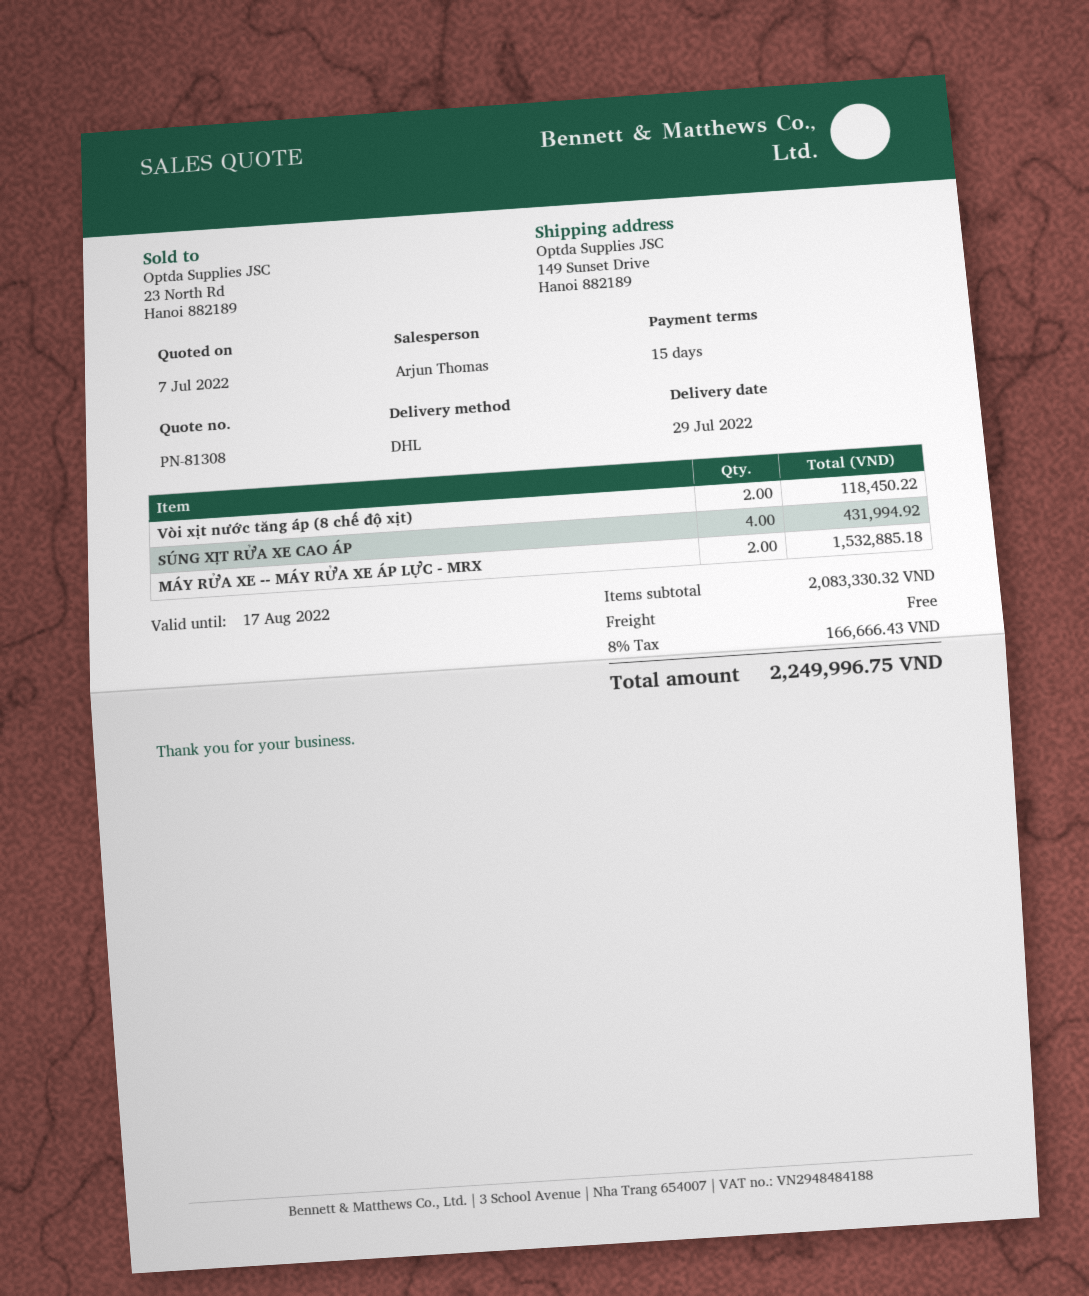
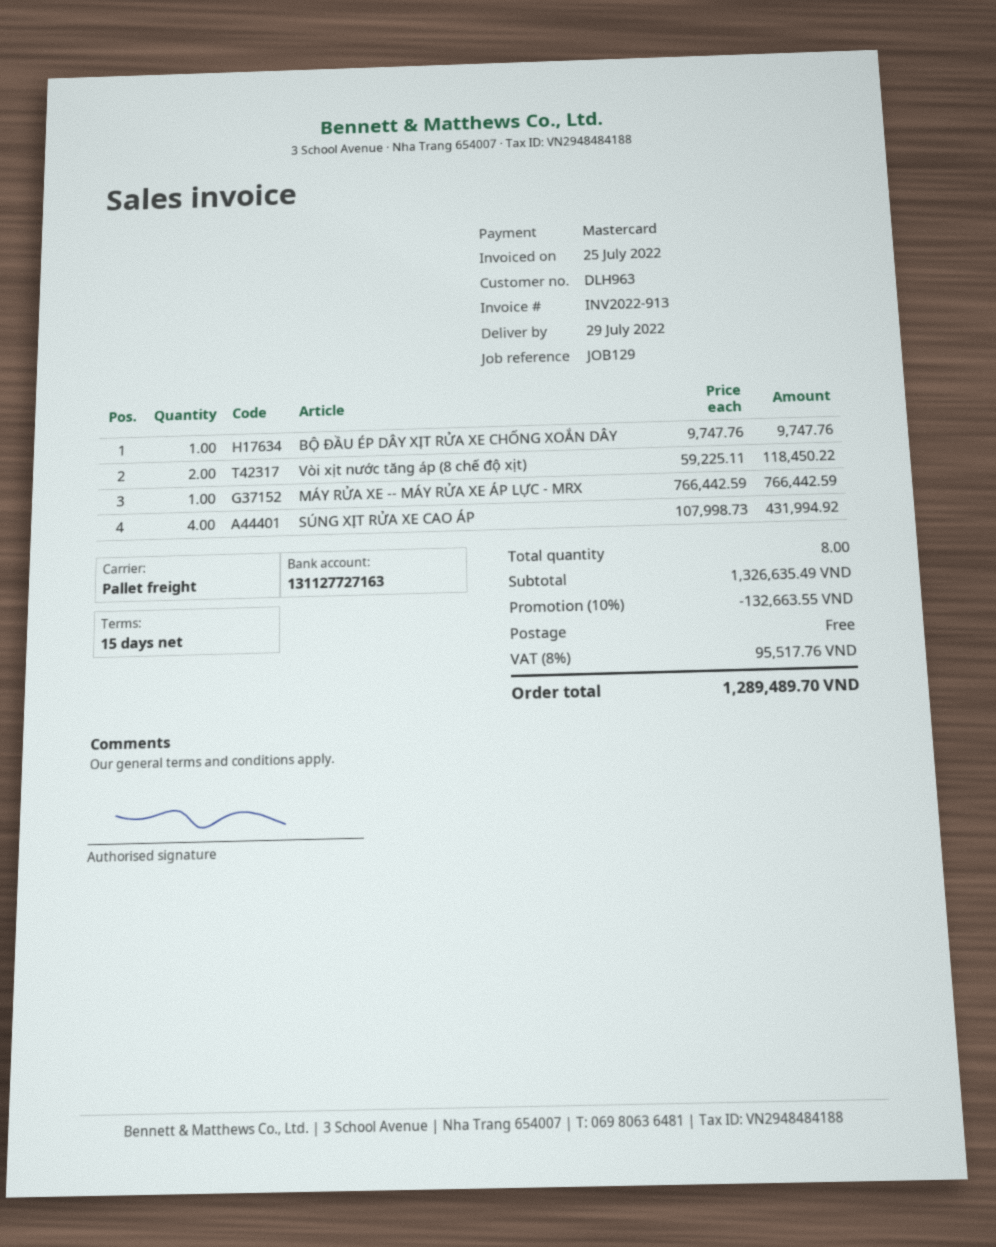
shipping method: DHL -> pallet freight
MÁY RỬA XE -- MÁY RỬA XE ÁP LỰC - MRX: 2 for 1532885.18 -> 1 for 766442.59
BỘ ĐẦU ÉP DÂY XỊT RỬA XE CHỐNG XOẮN DÂY: none -> 1 for 9747.76
subtotal: 2083330.32 -> 1326635.49
discount: none -> 10% = 132663.55
tax: 8% = 166666.43 -> 8% = 95517.76
total: 2249996.75 -> 1289489.70

